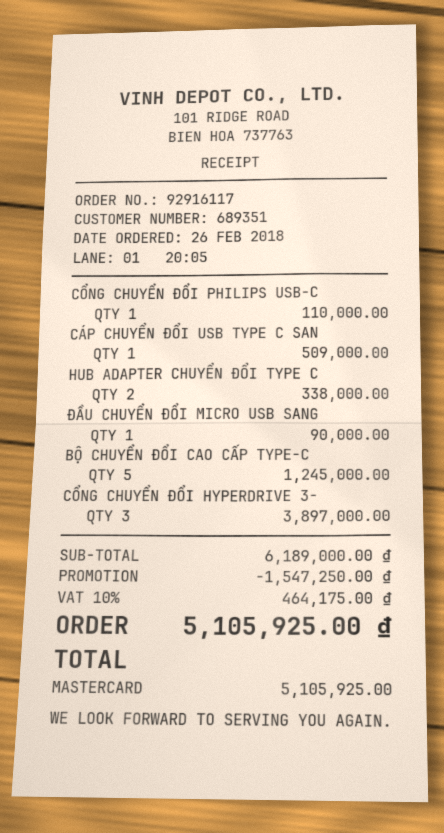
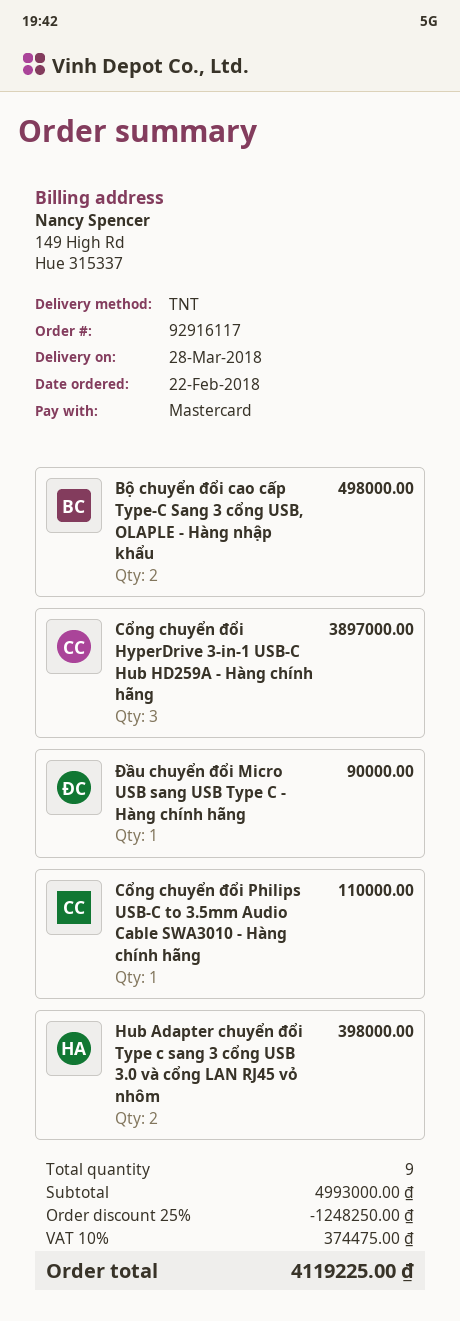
order date: 2018-02-26 -> 2018-02-22
CÁP CHUYỂN ĐỔI USB TYPE C SAN: 1 for 509000.00 -> none
HUB ADAPTER CHUYỂN ĐỔI TYPE C: 2 for 338000.00 -> 2 for 398000.00
BỘ CHUYỂN ĐỔI CAO CẤP TYPE-C: 5 for 1245000.00 -> 2 for 498000.00
subtotal: 6189000.00 -> 4993000.00
discount: 1547250.00 -> 1248250.00
tax: 10% = 464175.00 -> 10% = 374475.00
total: 5105925.00 -> 4119225.00

